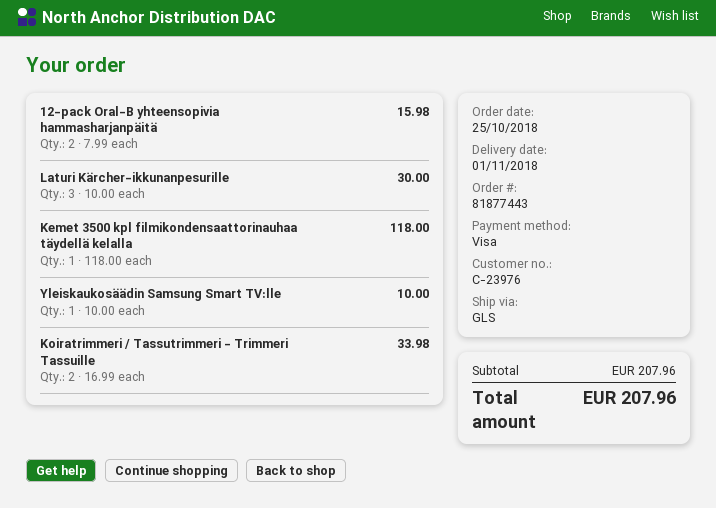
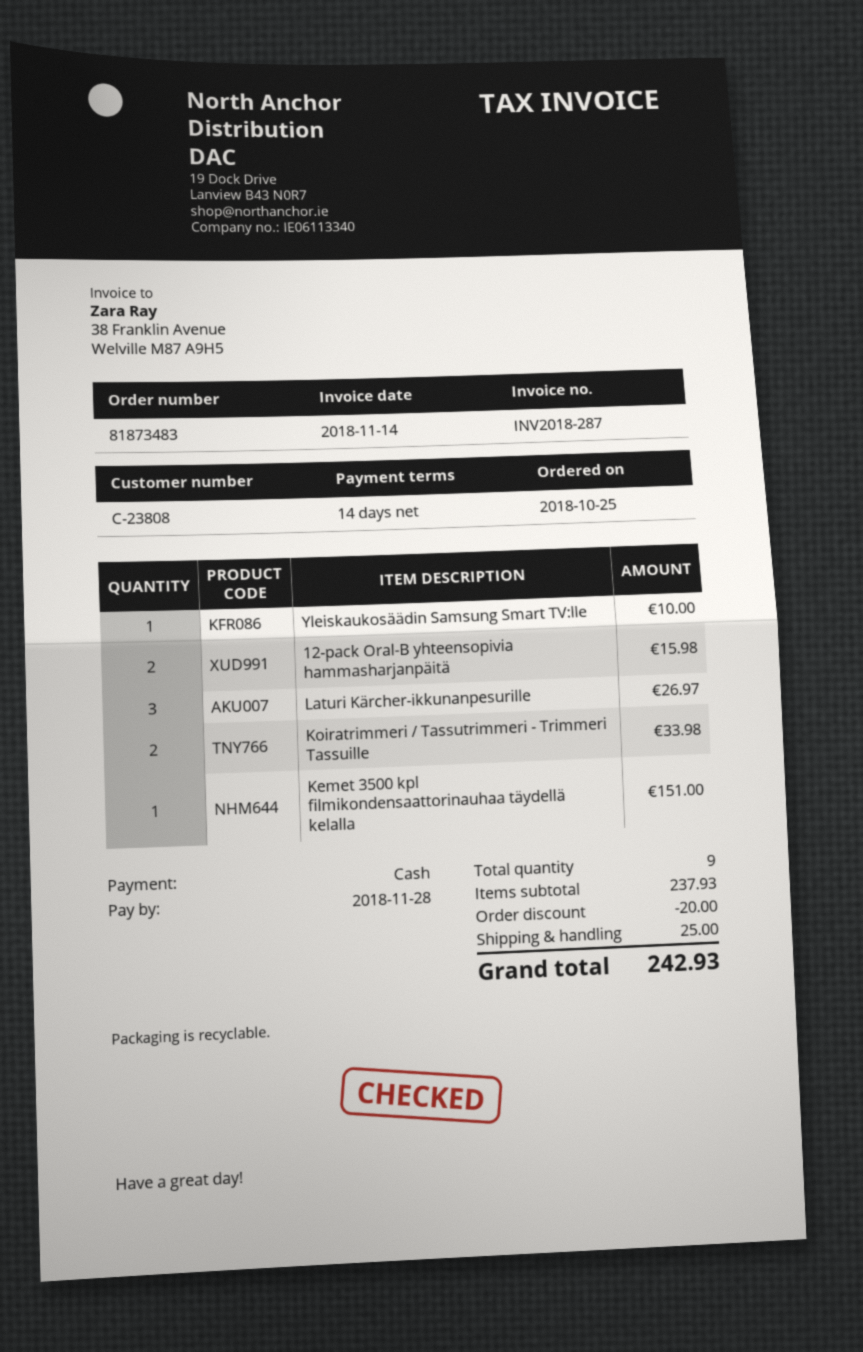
order number: 81877443 -> 81873483
customer number: C-23976 -> C-23808
payment method: Visa -> cash
Laturi Kärcher-ikkunanpesurille: 3 for 30.00 -> 3 for 26.97
Kemet 3500 kpl filmikondensaattorinauhaa täydellä kelalla: 1 for 118.00 -> 1 for 151.00
subtotal: 207.96 -> 237.93
discount: none -> 20.00
shipping: none -> 25.00
total: 207.96 -> 242.93

